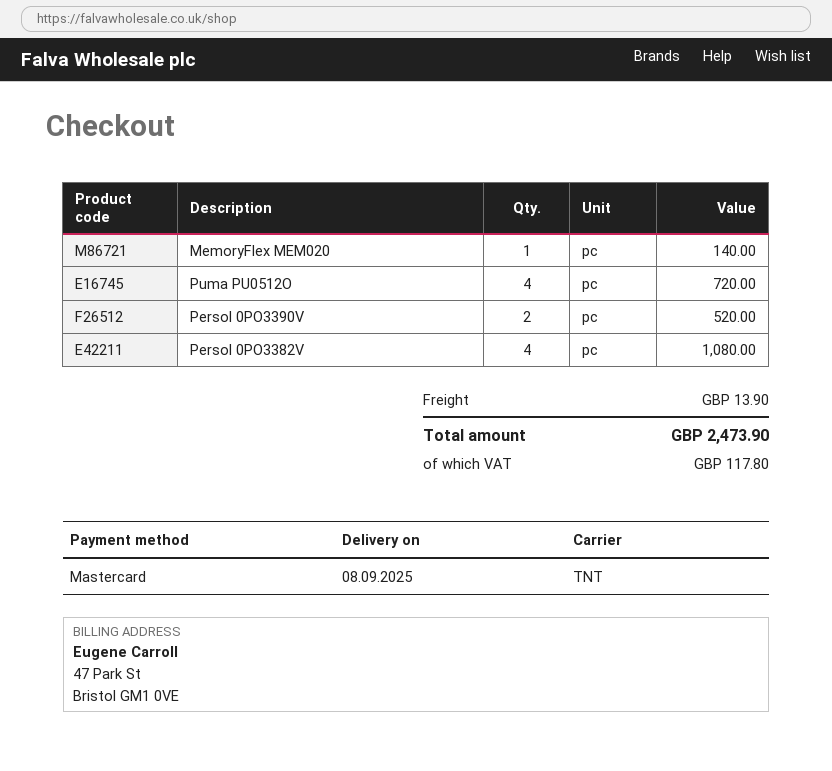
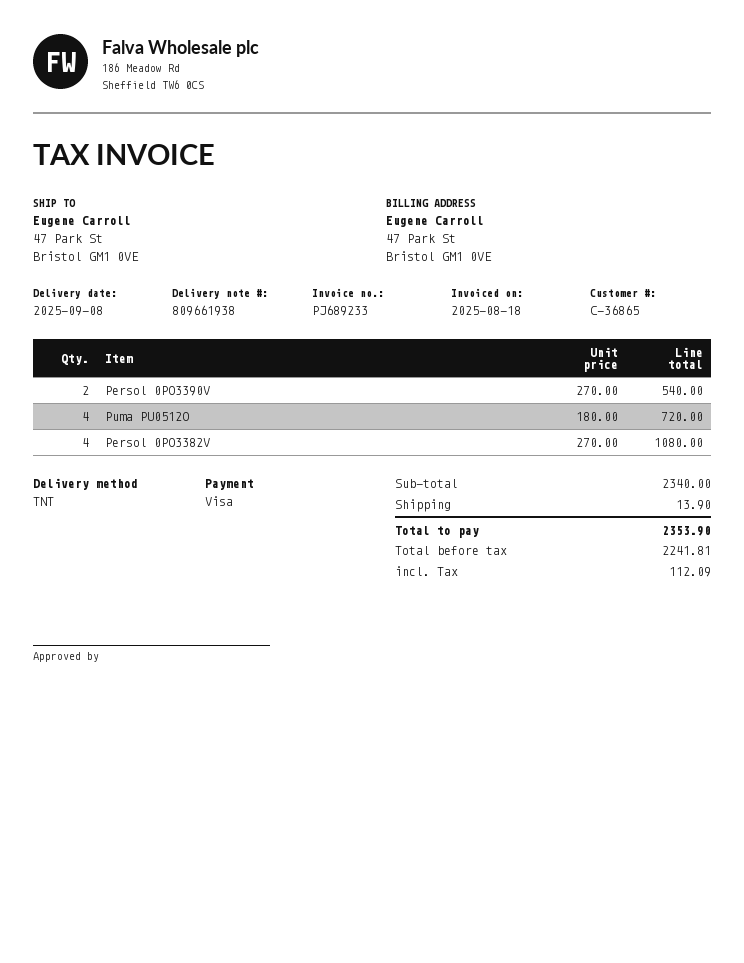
payment method: Mastercard -> Visa
MemoryFlex MEM020: 1 for 140.00 -> none
Persol 0PO3390V: 2 for 520.00 -> 2 for 540.00
tax: 117.80 -> 112.09
total: 2473.90 -> 2353.90

